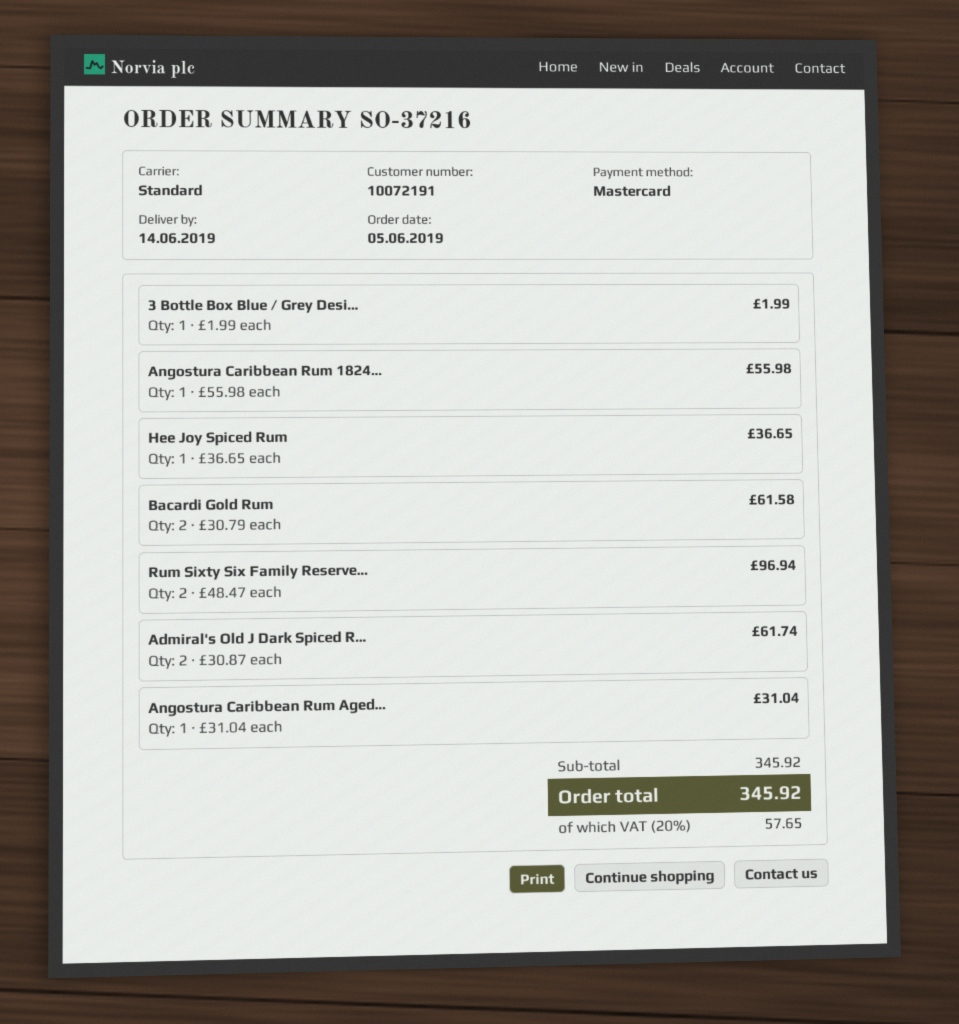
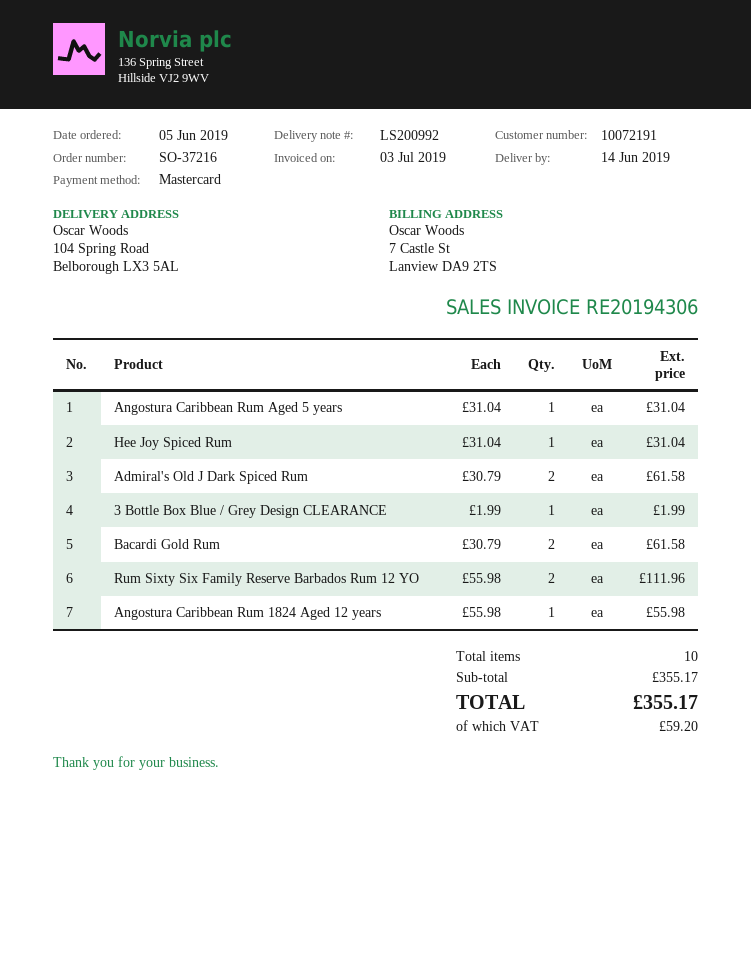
Hee Joy Spiced Rum: 1 x 36.65 = 36.65 -> 1 x 31.04 = 31.04
Rum Sixty Six Family Reserve...: 2 x 48.47 = 96.94 -> 2 x 55.98 = 111.96
Admiral's Old J Dark Spiced R...: 2 x 30.87 = 61.74 -> 2 x 30.79 = 61.58
subtotal: 345.92 -> 355.17
tax: 57.65 -> 59.20
total: 345.92 -> 355.17

